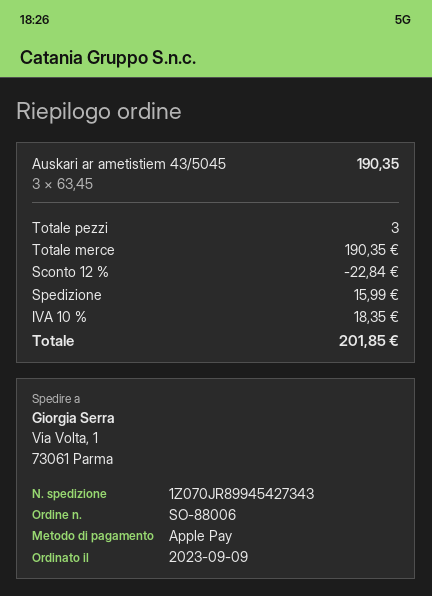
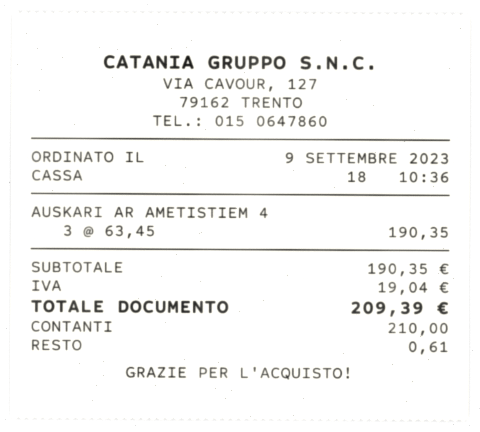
payment method: Apple Pay -> cash
discount: 12% = 22.84 -> none
shipping: 15.99 -> none
tax: 18.35 -> 19.04
total: 201.85 -> 209.39

